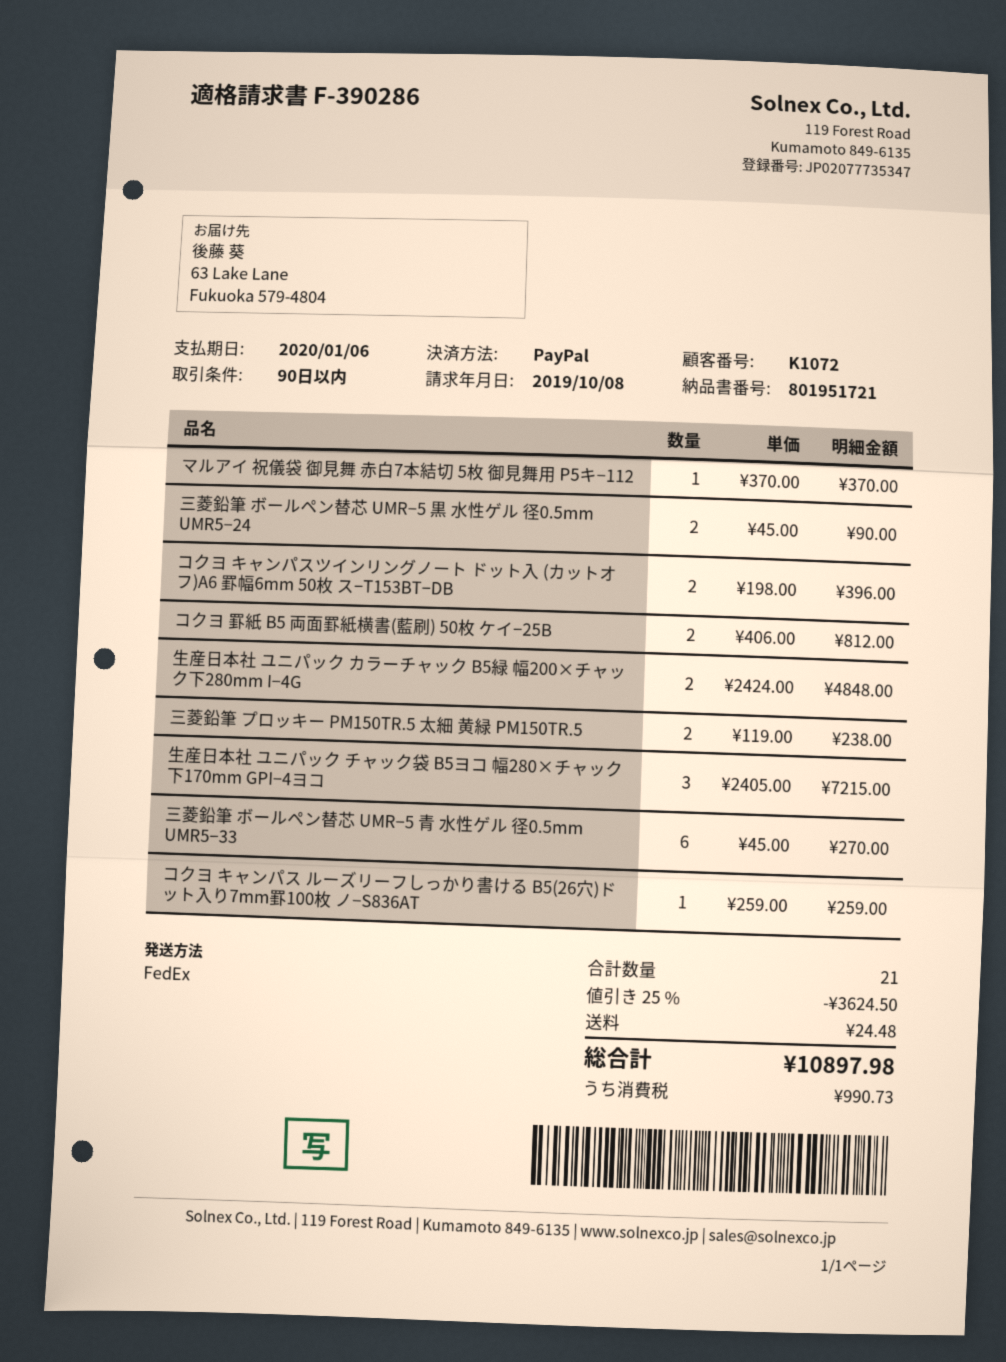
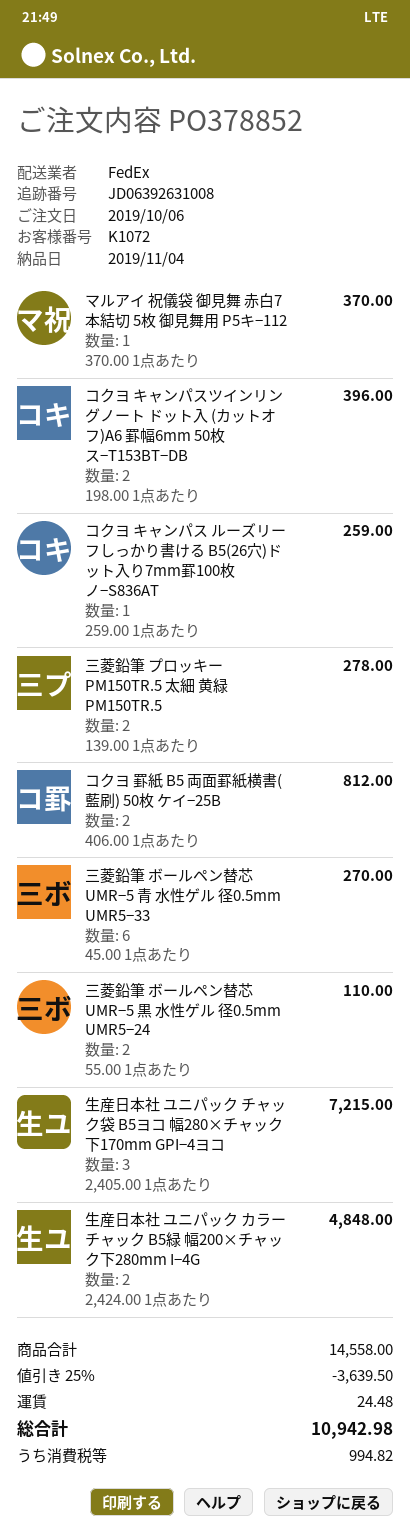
三菱鉛筆 ボールペン替芯 UMR−5 黒 水性ゲル 径0.5mm UMR5−24: 2 x 45.00 = 90.00 -> 2 x 55.00 = 110.00
三菱鉛筆 プロッキー PM150TR.5 太細 黄緑 PM150TR.5: 2 x 119.00 = 238.00 -> 2 x 139.00 = 278.00
discount: 25% = 3624.50 -> 25% = 3639.50
tax: 990.73 -> 994.82
total: 10897.98 -> 10942.98

